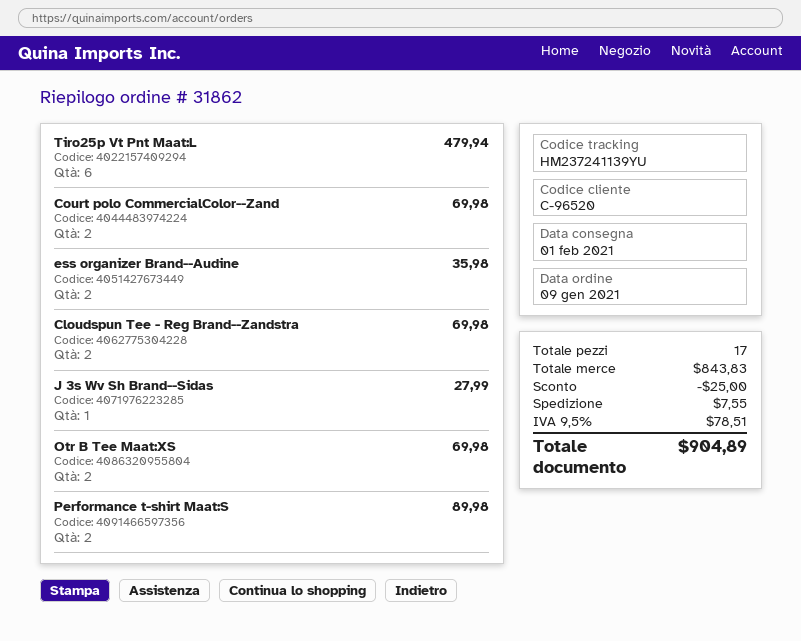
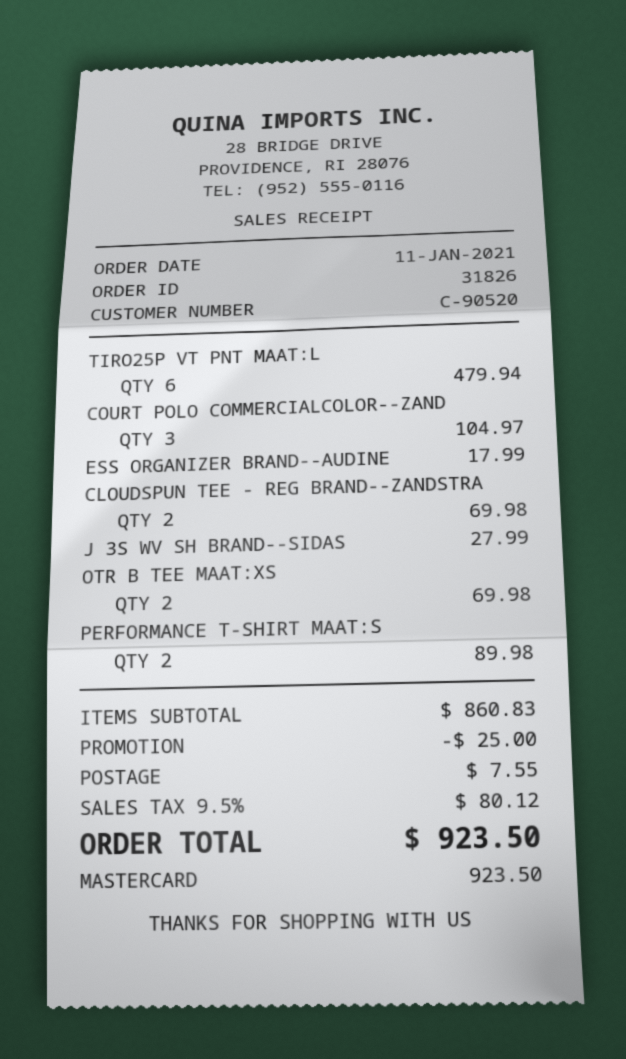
order number: 31862 -> 31826
order date: 2021-01-09 -> 2021-01-11
customer number: C-96520 -> C-90520
Court polo CommercialColor--Zand: 2 for 69.98 -> 3 for 104.97
ess organizer Brand--Audine: 2 for 35.98 -> 1 for 17.99
subtotal: 843.83 -> 860.83
tax: 9.5% = 78.51 -> 9.5% = 80.12
total: 904.89 -> 923.50

